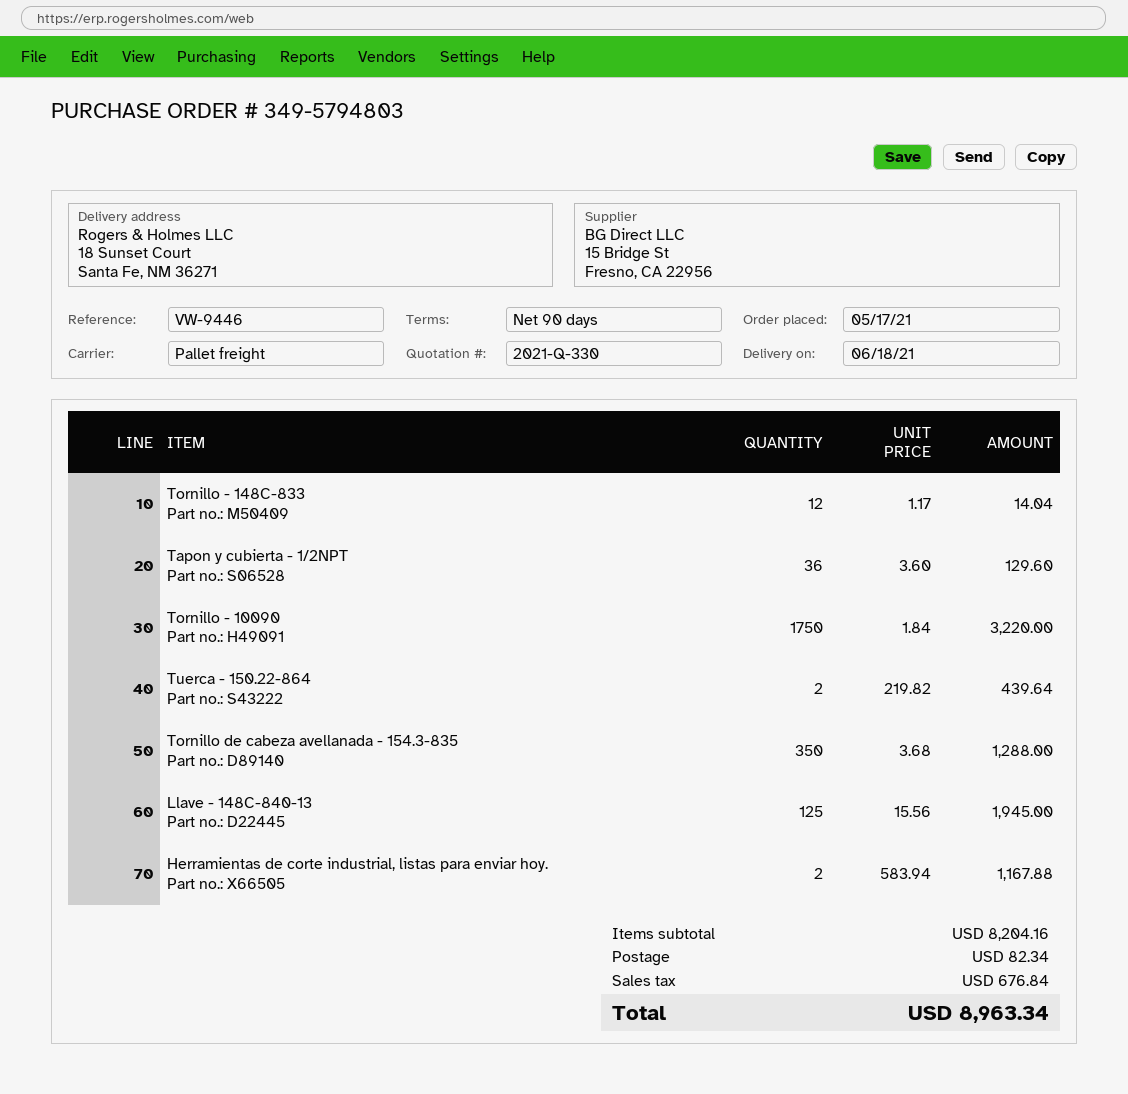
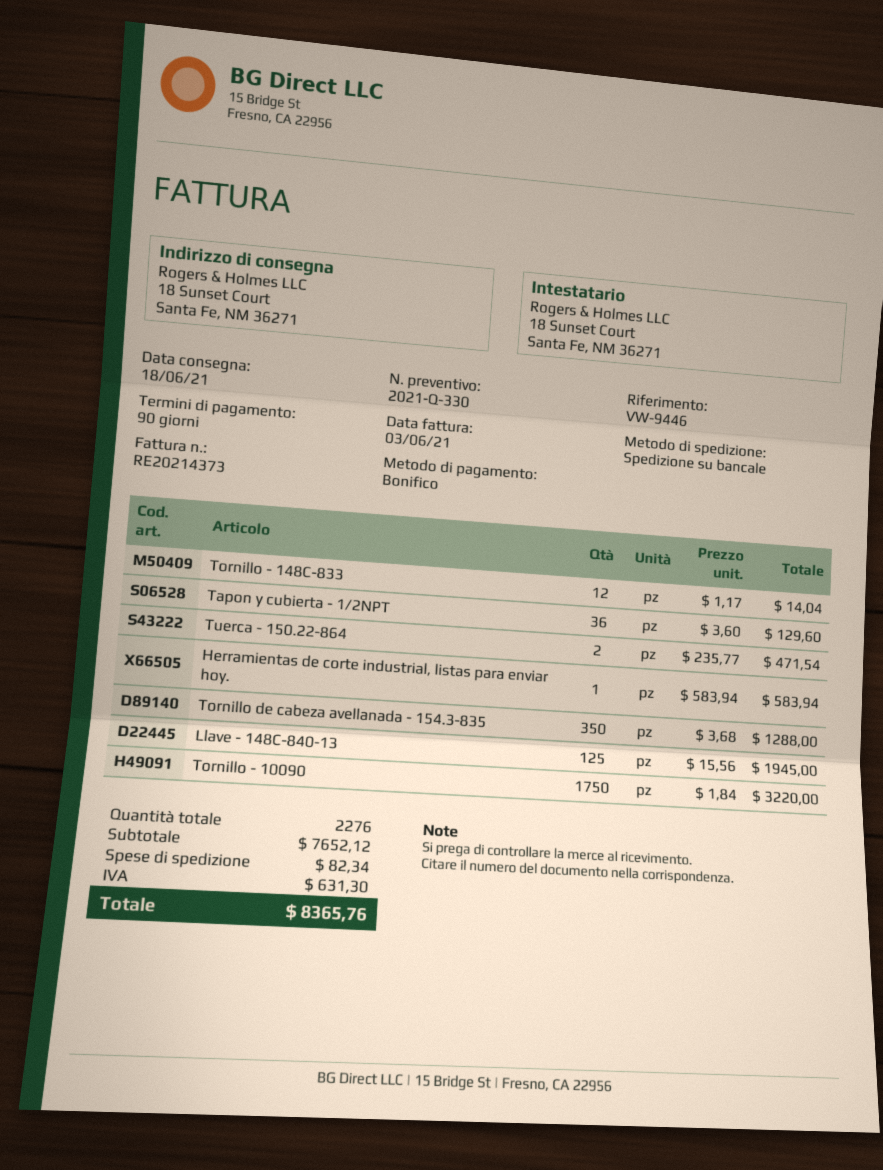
Tuerca - 150.22-864: 2 x 219.82 = 439.64 -> 2 x 235.77 = 471.54
Herramientas de corte industrial, listas para enviar hoy.: 2 x 583.94 = 1167.88 -> 1 x 583.94 = 583.94
subtotal: 8204.16 -> 7652.12
tax: 676.84 -> 631.30
total: 8963.34 -> 8365.76

